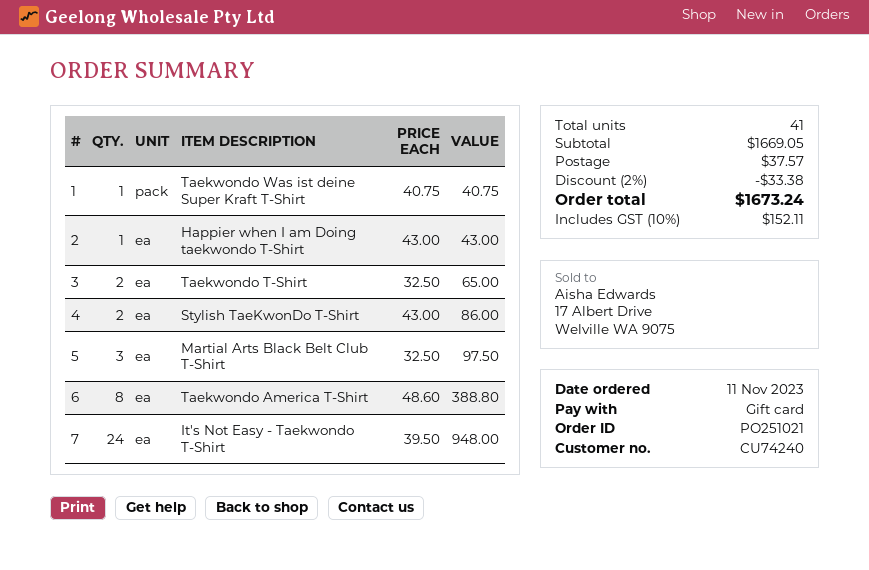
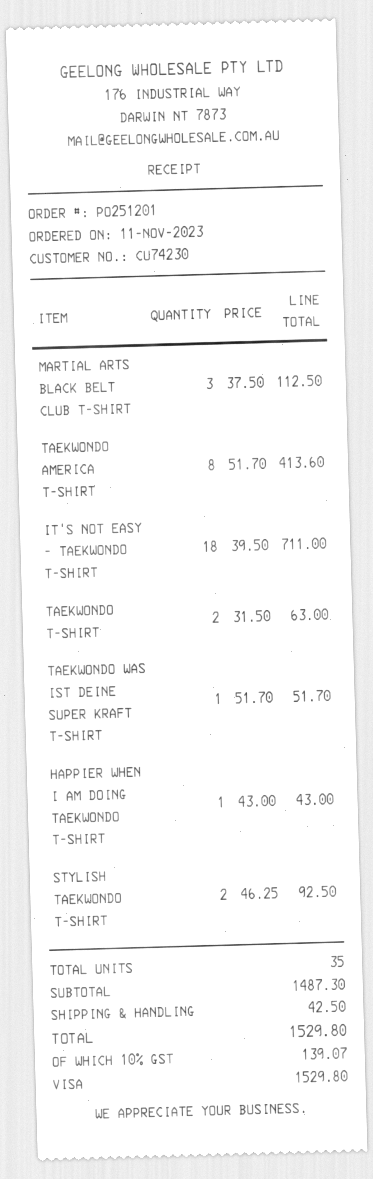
order number: PO251021 -> PO251201
customer number: CU74240 -> CU74230
payment method: gift card -> Visa
Taekwondo Was ist deine Super Kraft T-Shirt: 1 x 40.75 = 40.75 -> 1 x 51.70 = 51.70
Taekwondo T-Shirt: 2 x 32.50 = 65.00 -> 2 x 31.50 = 63.00
Stylish TaeKwonDo T-Shirt: 2 x 43.00 = 86.00 -> 2 x 46.25 = 92.50
Martial Arts Black Belt Club T-Shirt: 3 x 32.50 = 97.50 -> 3 x 37.50 = 112.50
Taekwondo America T-Shirt: 8 x 48.60 = 388.80 -> 8 x 51.70 = 413.60
It's Not Easy - Taekwondo T-Shirt: 24 x 39.50 = 948.00 -> 18 x 39.50 = 711.00
total quantity: 41 -> 35
subtotal: 1669.05 -> 1487.30
discount: 2% = 33.38 -> none
shipping: 37.57 -> 42.50
tax: 10% = 152.11 -> 10% = 139.07
total: 1673.24 -> 1529.80

